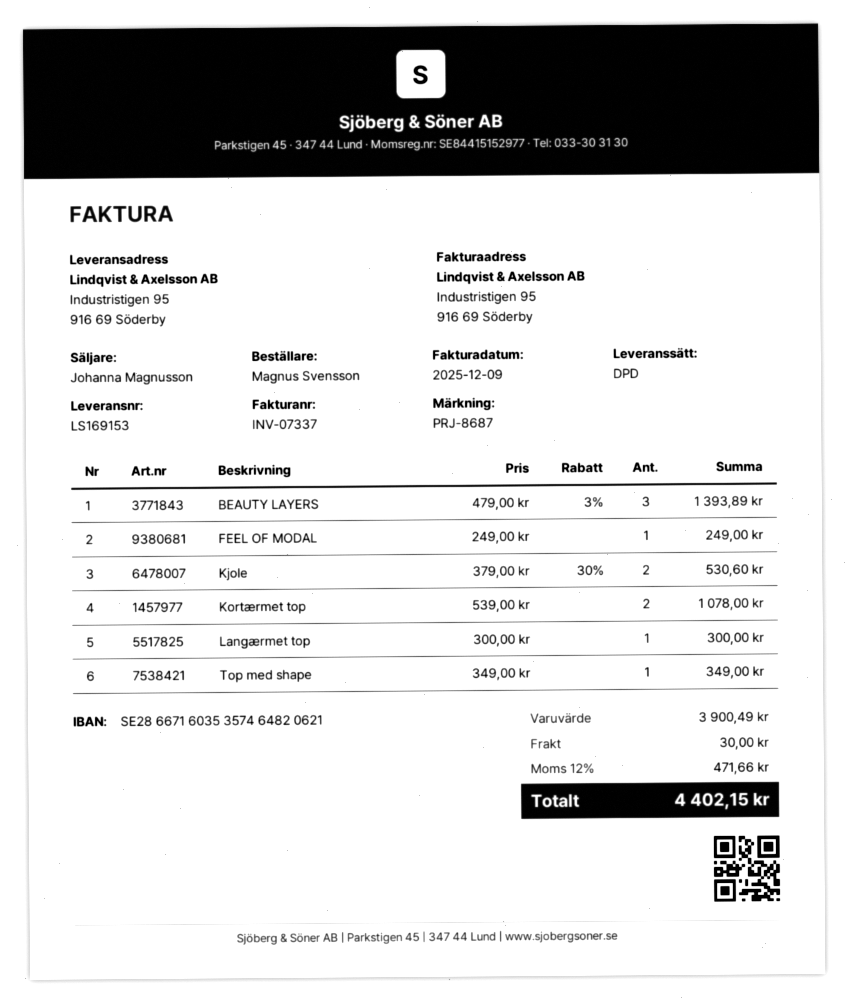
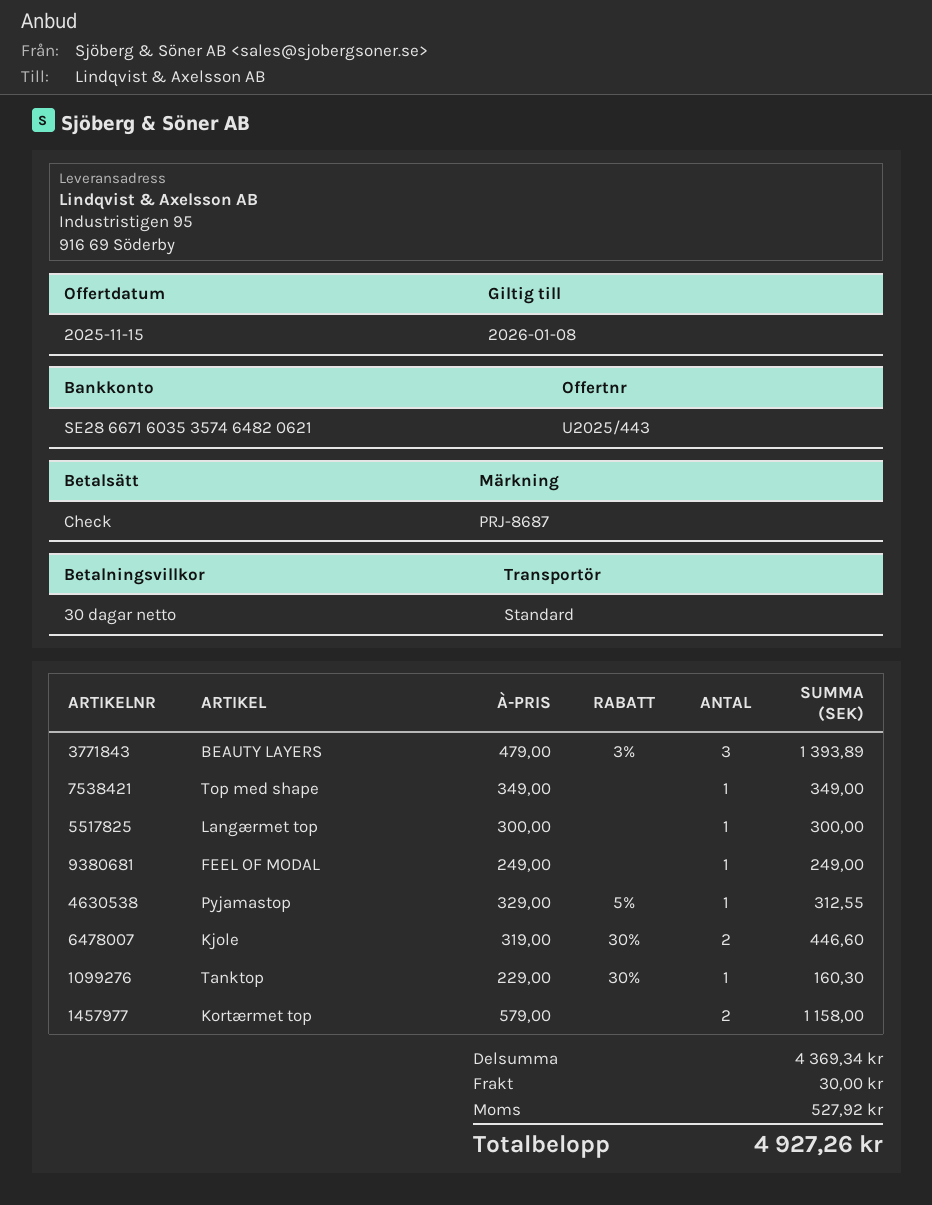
shipping method: DPD -> standard
Kjole: 2 x 379.00 - 30% = 530.60 -> 2 x 319.00 - 30% = 446.60
Kortærmet top: 2 x 539.00 = 1078.00 -> 2 x 579.00 = 1158.00
Pyjamastop: none -> 1 x 329.00 - 5% = 312.55
Tanktop: none -> 1 x 229.00 - 30% = 160.30
subtotal: 3900.49 -> 4369.34
tax: 471.66 -> 527.92
total: 4402.15 -> 4927.26

